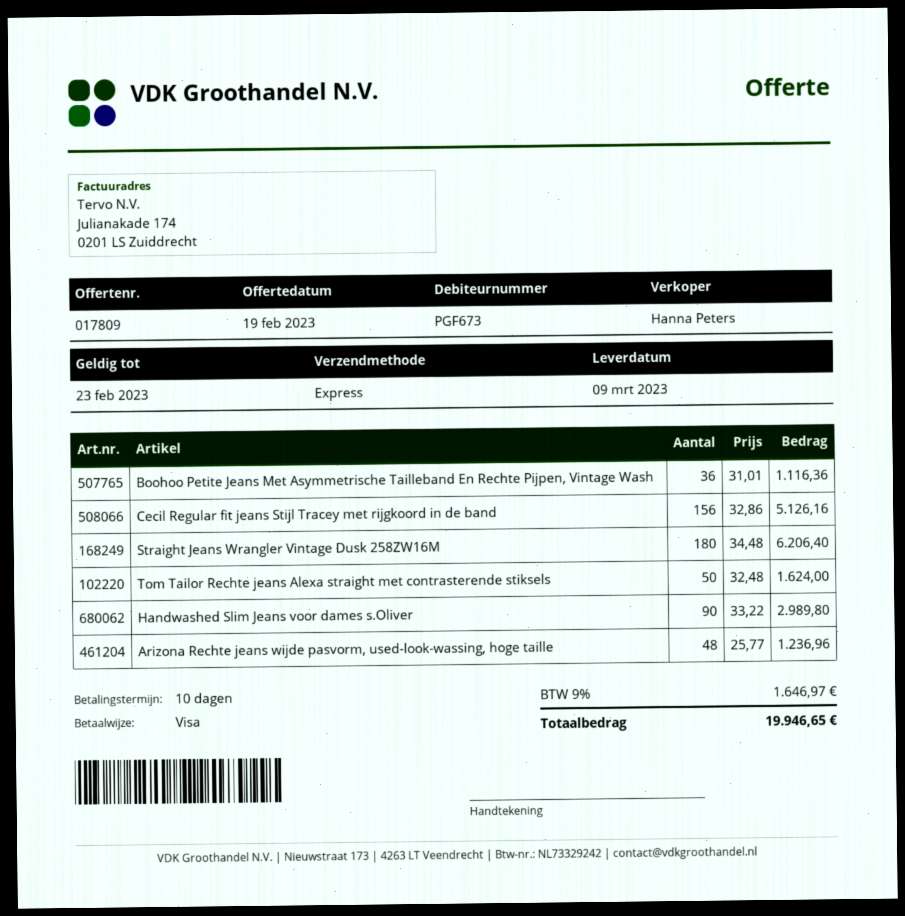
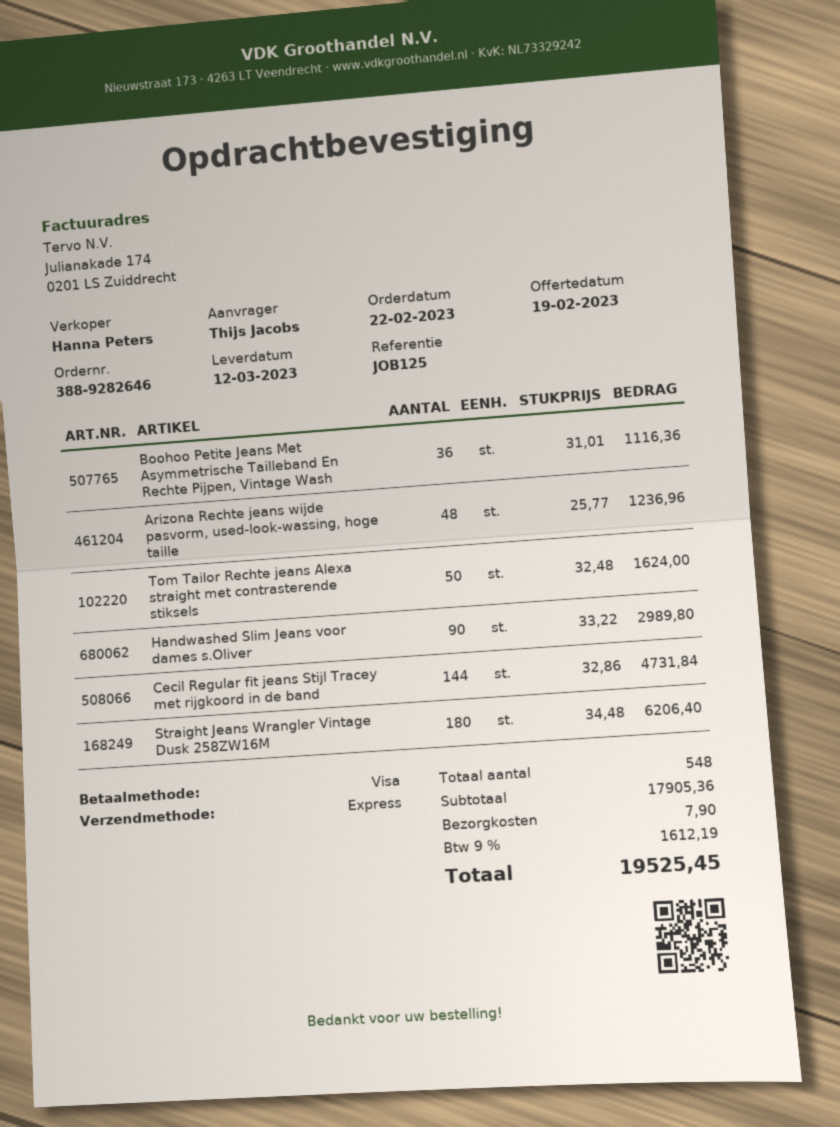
delivery date: 2023-03-09 -> 2023-03-12
Cecil Regular fit jeans Stijl Tracey met rijgkoord in de band: 156 x 32.86 = 5126.16 -> 144 x 32.86 = 4731.84
shipping: none -> 7.90
tax: 9% = 1646.97 -> 9% = 1612.19
total: 19946.65 -> 19525.45

